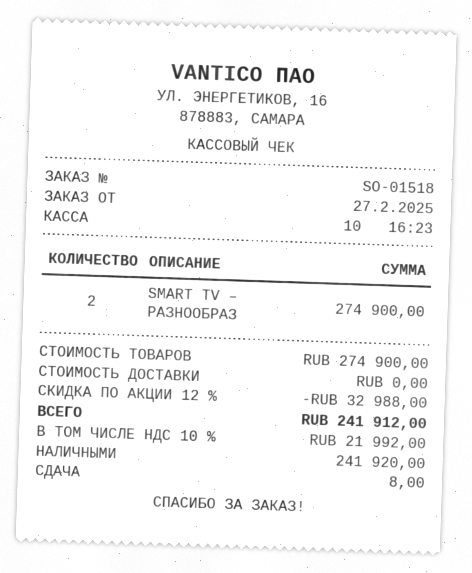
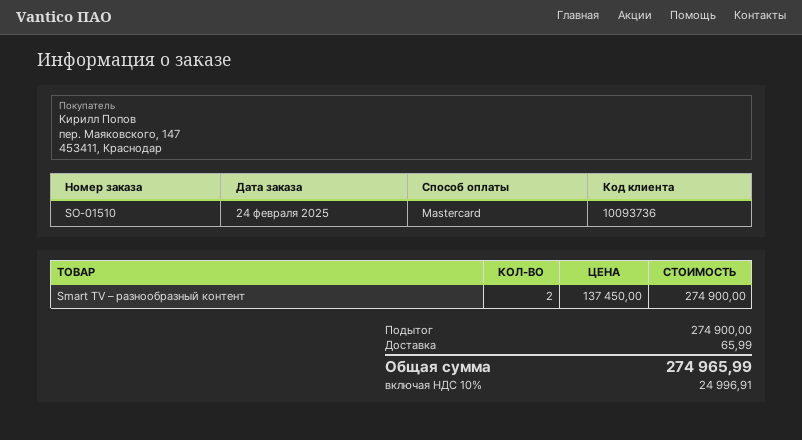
order number: SO-01518 -> SO-01510
order date: 2025-02-27 -> 2025-02-24
payment method: cash -> Mastercard
discount: 12% = 32988.00 -> none
shipping: 0.00 -> 65.99
tax: 10% = 21992.00 -> 10% = 24996.91
total: 241912.00 -> 274965.99

